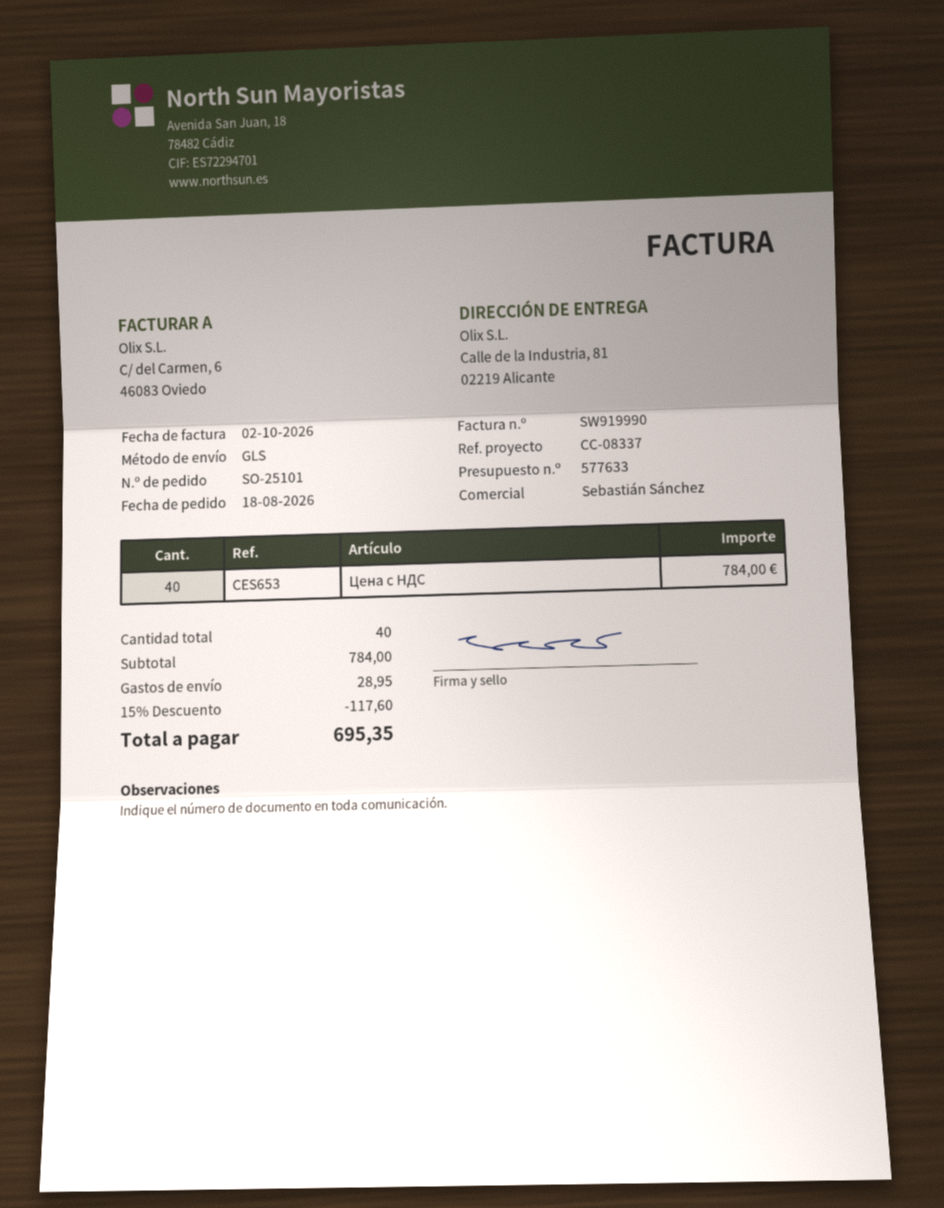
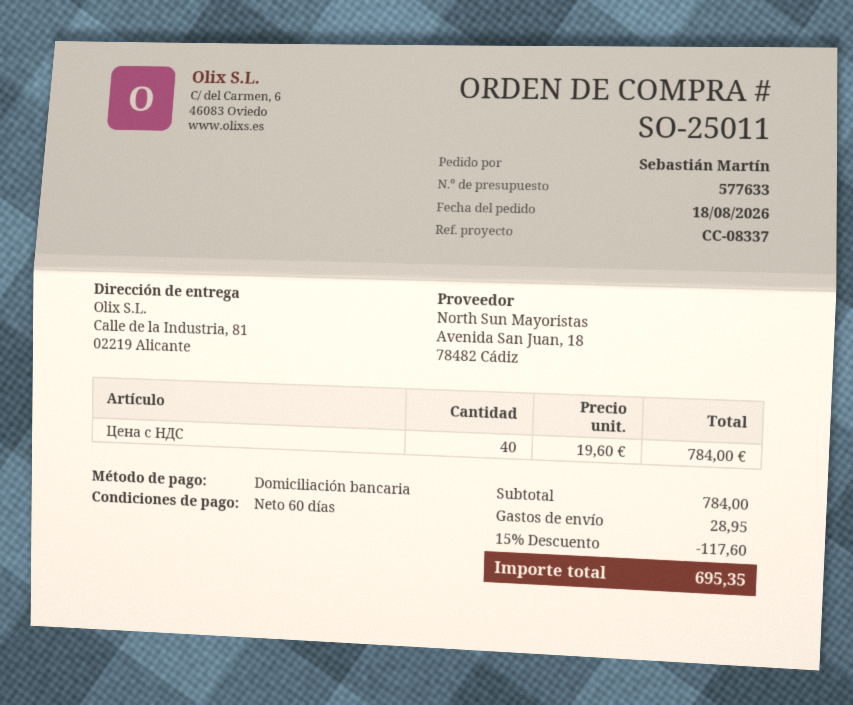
order number: SO-25101 -> SO-25011

